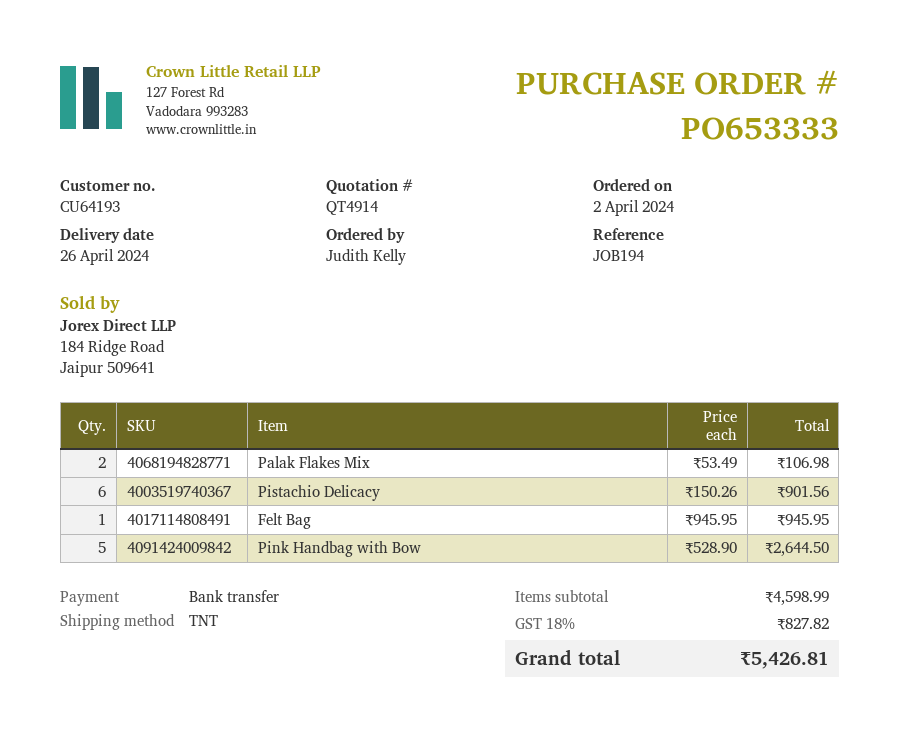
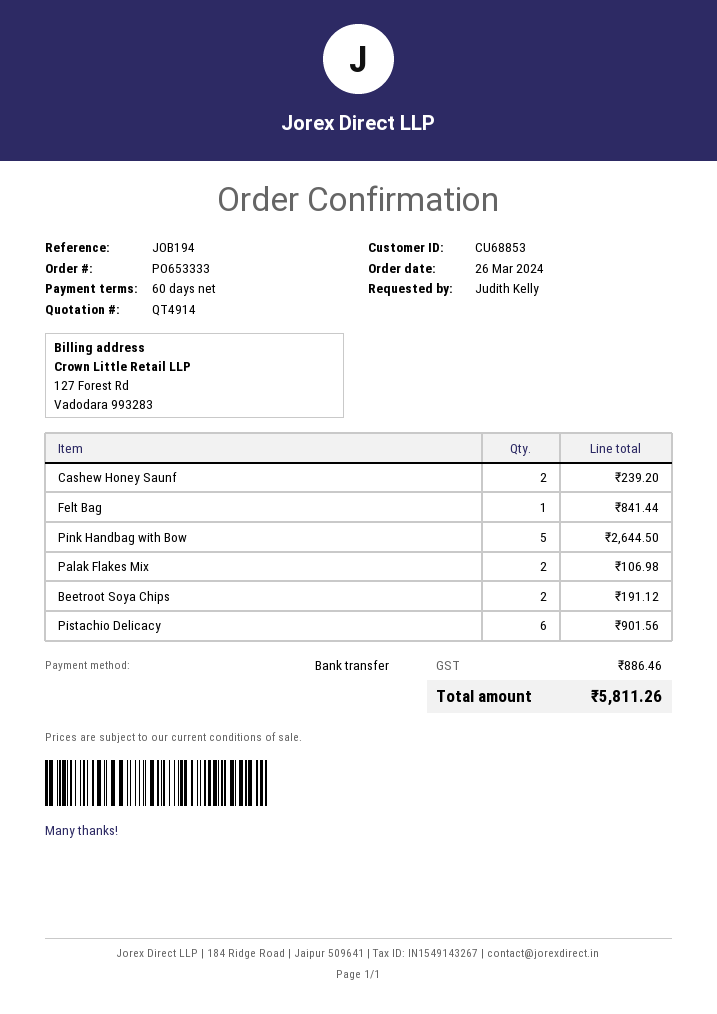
order date: 2024-04-02 -> 2024-03-26
customer number: CU64193 -> CU68853
Felt Bag: 1 for 945.95 -> 1 for 841.44
Cashew Honey Saunf: none -> 2 for 239.20
Beetroot Soya Chips: none -> 2 for 191.12
tax: 827.82 -> 886.46
total: 5426.81 -> 5811.26

